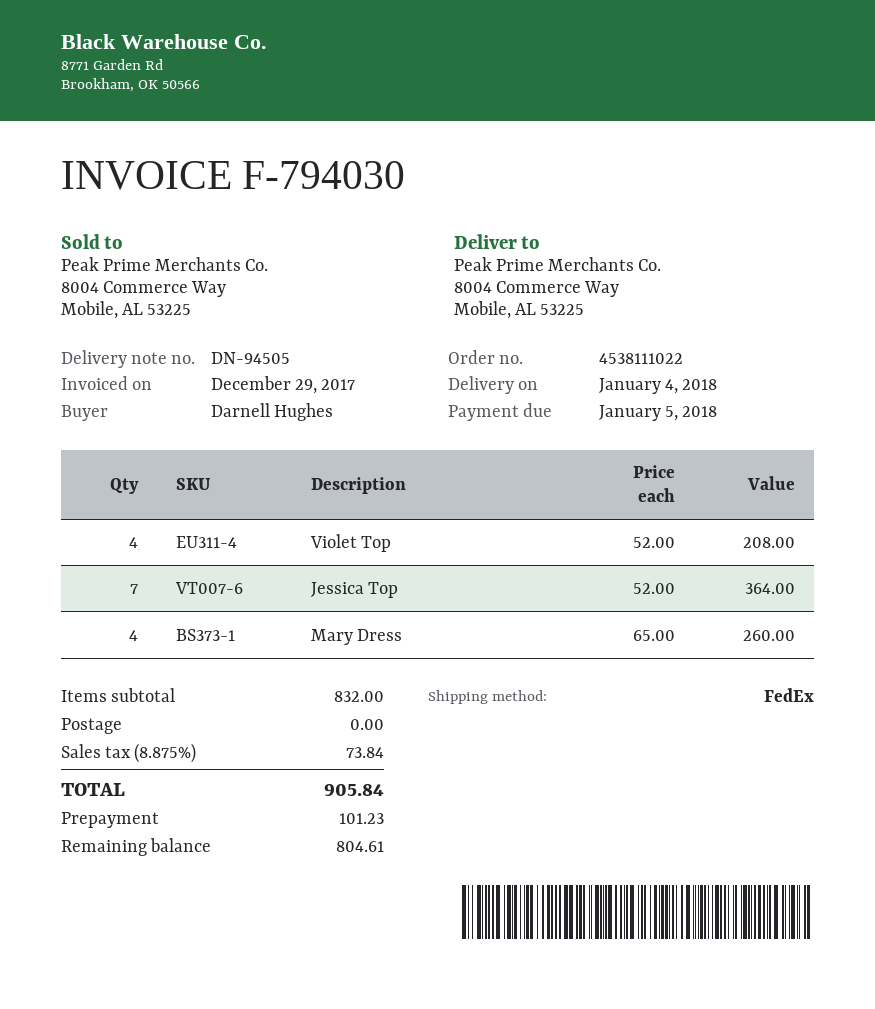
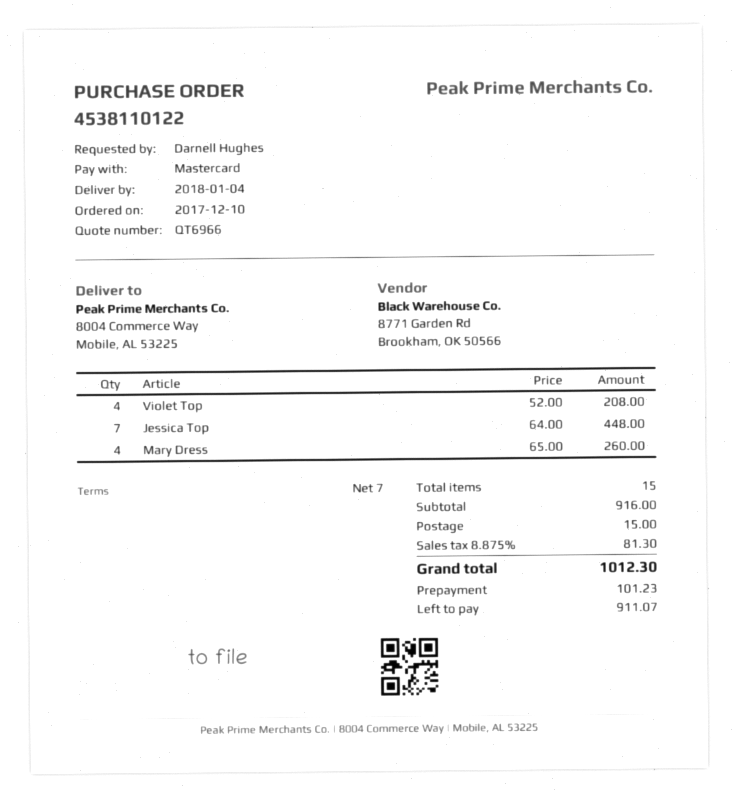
order number: 4538111022 -> 4538110122
Jessica Top: 7 x 52.00 = 364.00 -> 7 x 64.00 = 448.00
subtotal: 832.00 -> 916.00
shipping: 0.00 -> 15.00
tax: 8.875% = 73.84 -> 8.875% = 81.30
total: 905.84 -> 1012.30
balance: 804.61 -> 911.07

